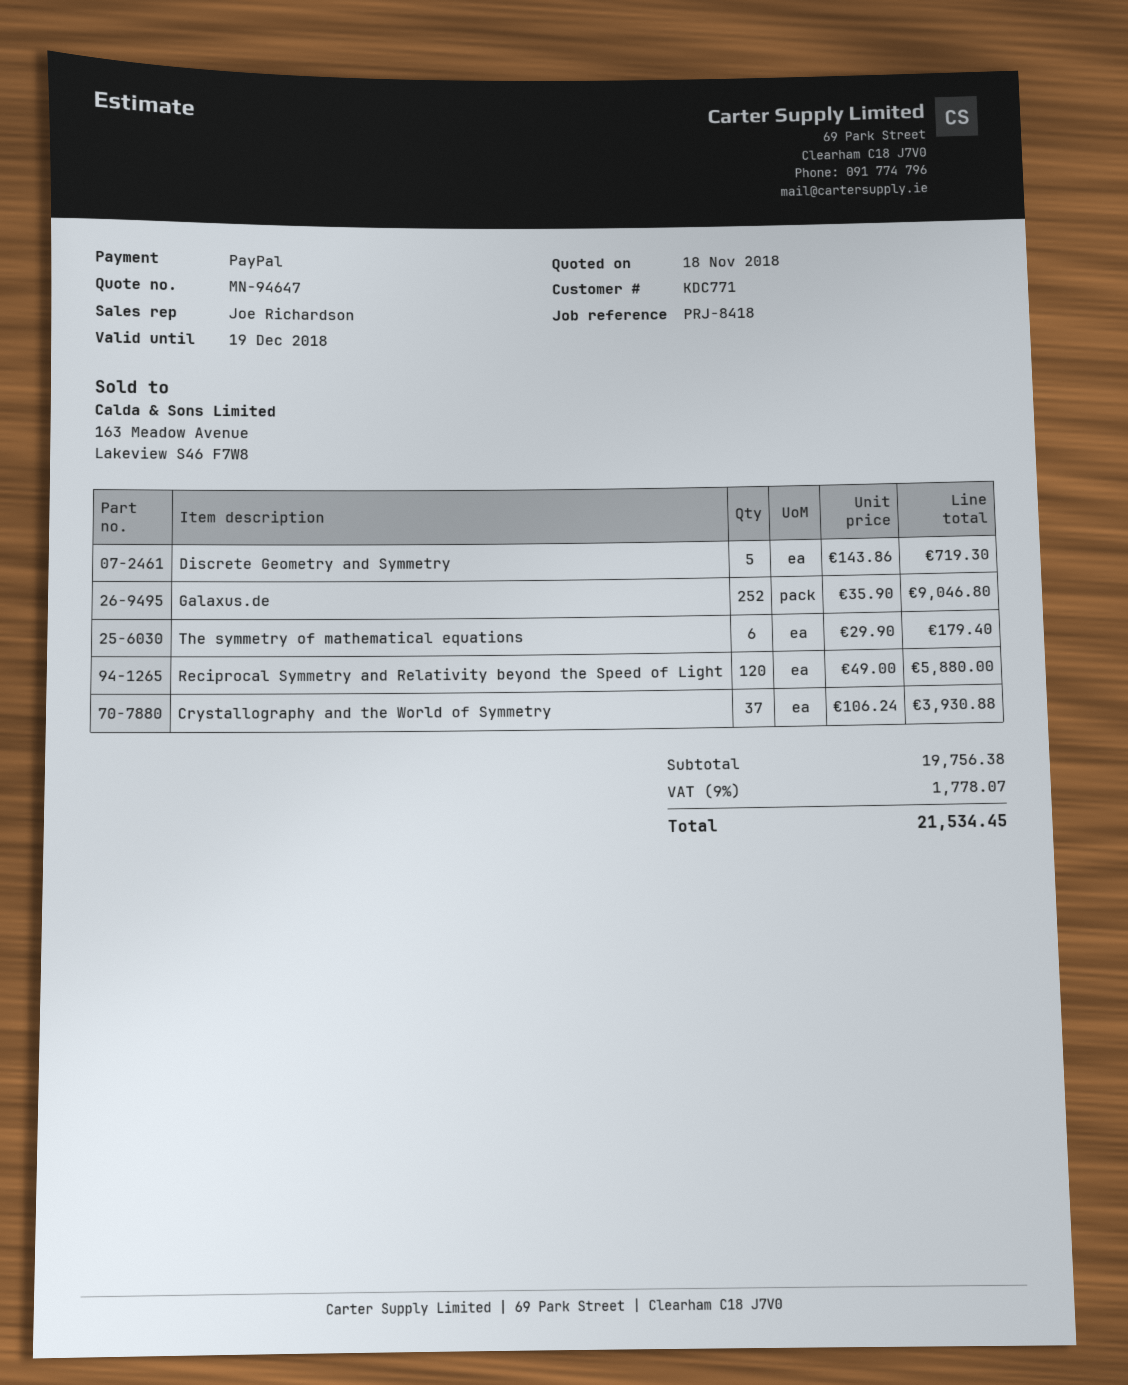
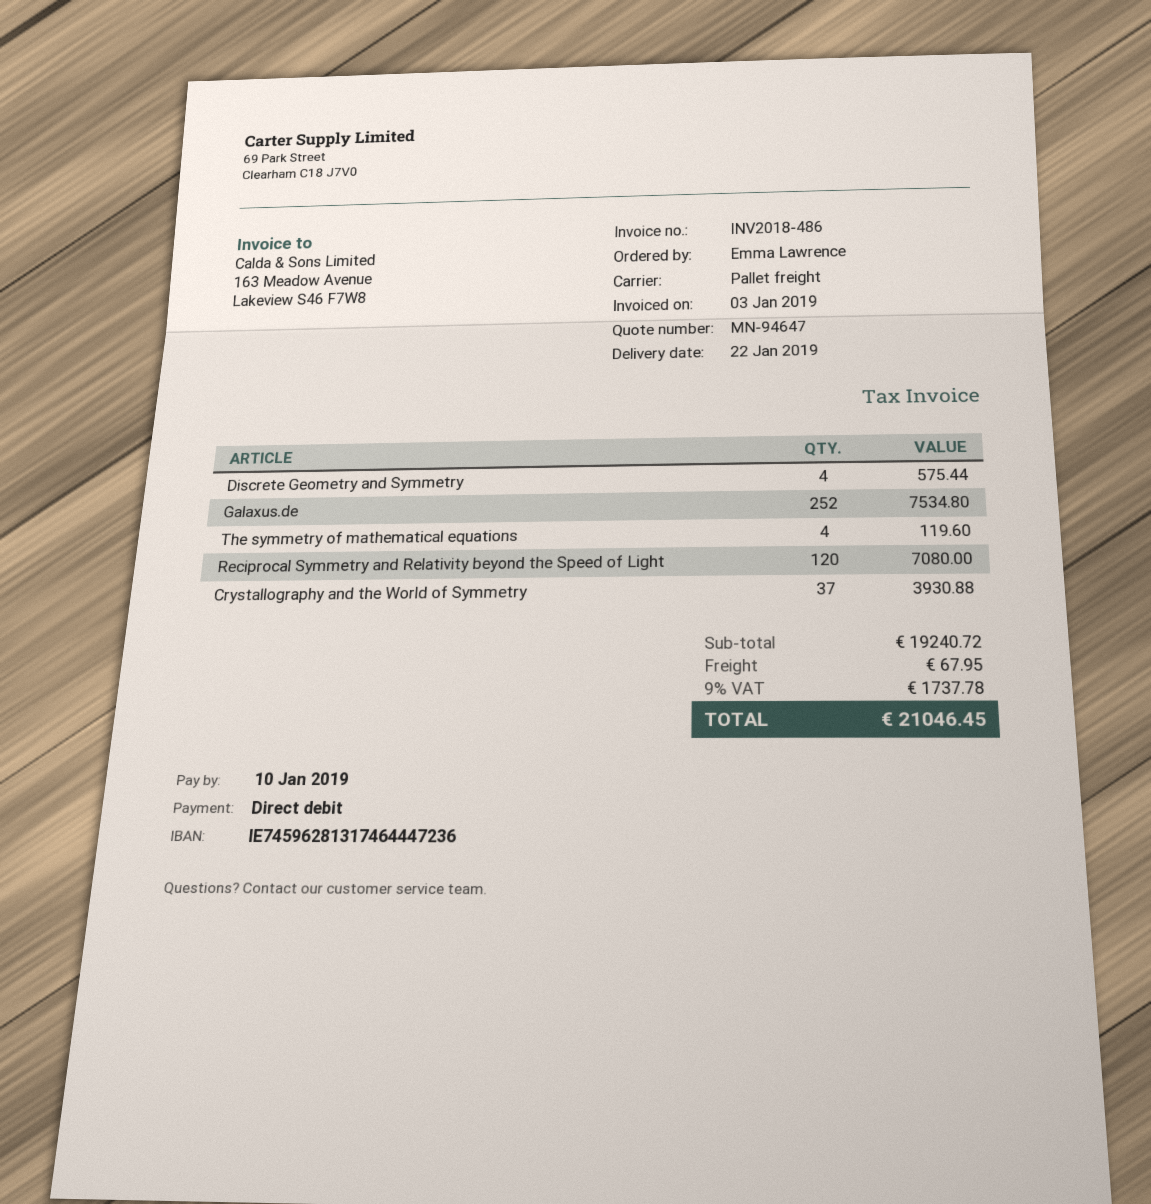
payment method: PayPal -> direct debit
Discrete Geometry and Symmetry: 5 for 719.30 -> 4 for 575.44
Galaxus.de: 252 for 9046.80 -> 252 for 7534.80
The symmetry of mathematical equations: 6 for 179.40 -> 4 for 119.60
Reciprocal Symmetry and Relativity beyond the Speed of Light: 120 for 5880.00 -> 120 for 7080.00
subtotal: 19756.38 -> 19240.72
shipping: none -> 67.95
tax: 9% = 1778.07 -> 9% = 1737.78
total: 21534.45 -> 21046.45

